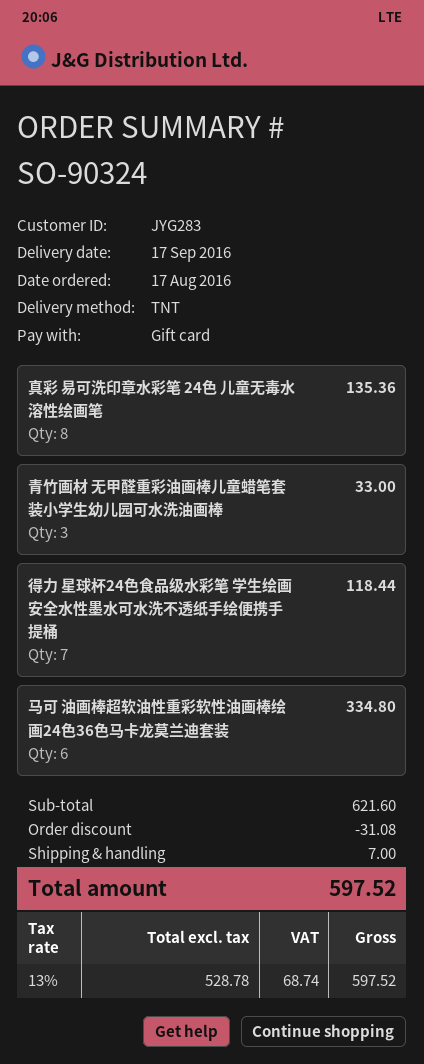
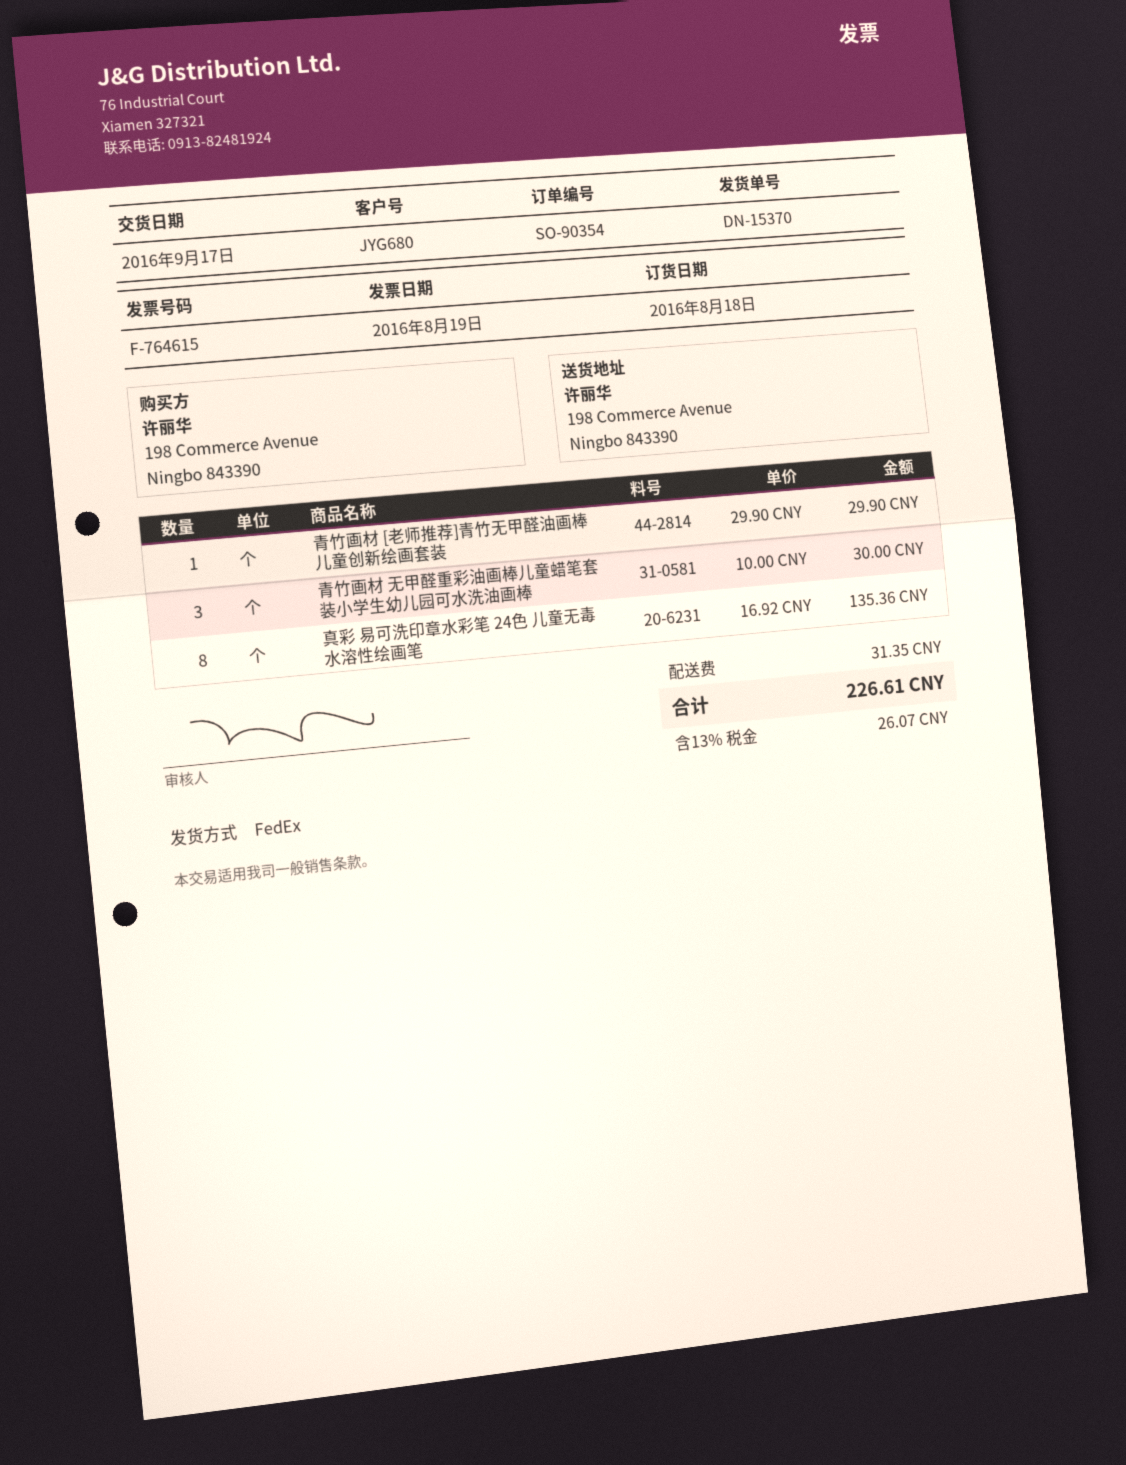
order number: SO-90324 -> SO-90354
order date: 2016-08-17 -> 2016-08-18
customer number: JYG283 -> JYG680
shipping method: TNT -> FedEx
青竹画材 无甲醛重彩油画棒儿童蜡笔套装小学生幼儿园可水洗油画棒: 3 for 33.00 -> 3 for 30.00
得力 星球杯24色食品级水彩笔 学生绘画安全水性墨水可水洗不透纸手绘便携手提桶: 7 for 118.44 -> none
马可 油画棒超软油性重彩软性油画棒绘画24色36色马卡龙莫兰迪套装: 6 for 334.80 -> none
青竹画材 [老师推荐]青竹无甲醛油画棒儿童创新绘画套装: none -> 1 for 29.90
discount: 31.08 -> none
shipping: 7.00 -> 31.35
tax: 13% = 68.74 -> 13% = 26.07
total: 597.52 -> 226.61

